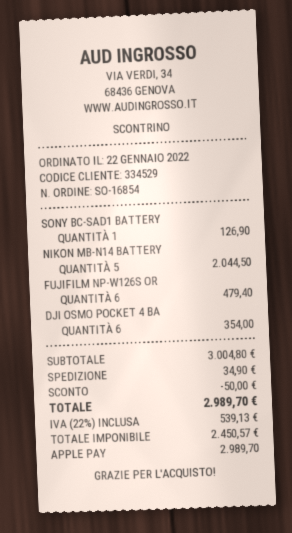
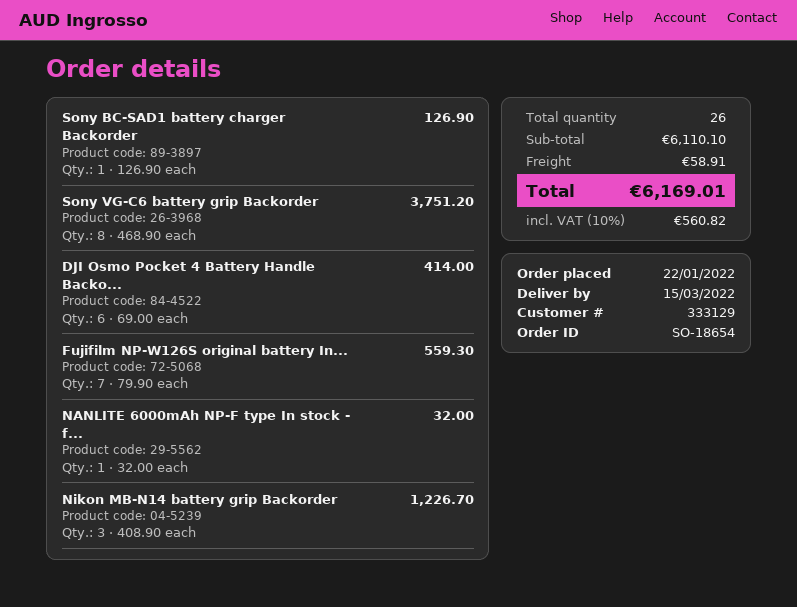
order number: SO-16854 -> SO-18654
customer number: 334529 -> 333129
NIKON MB-N14 BATTERY: 5 for 2044.50 -> 3 for 1226.70
FUJIFILM NP-W126S OR: 6 for 479.40 -> 7 for 559.30
DJI OSMO POCKET 4 BA: 6 for 354.00 -> 6 for 414.00
Sony VG-C6 battery grip Backorder: none -> 8 for 3751.20
NANLITE 6000mAh NP-F type In stock - f...: none -> 1 for 32.00
subtotal: 3004.80 -> 6110.10
discount: 50.00 -> none
shipping: 34.90 -> 58.91
tax: 22% = 539.13 -> 10% = 560.82
total: 2989.70 -> 6169.01

